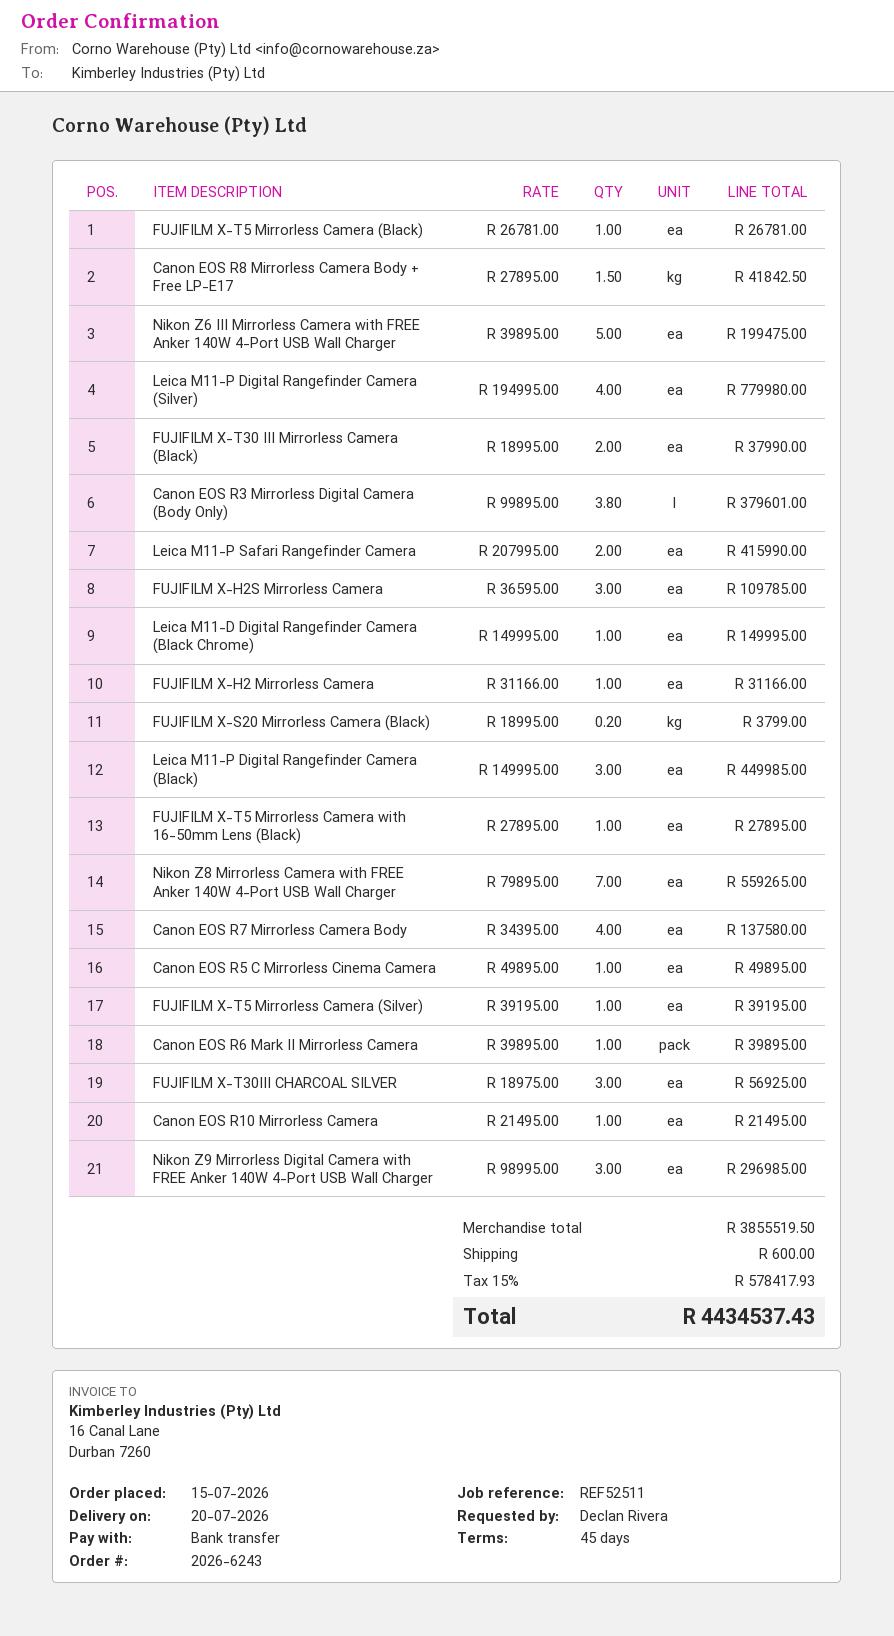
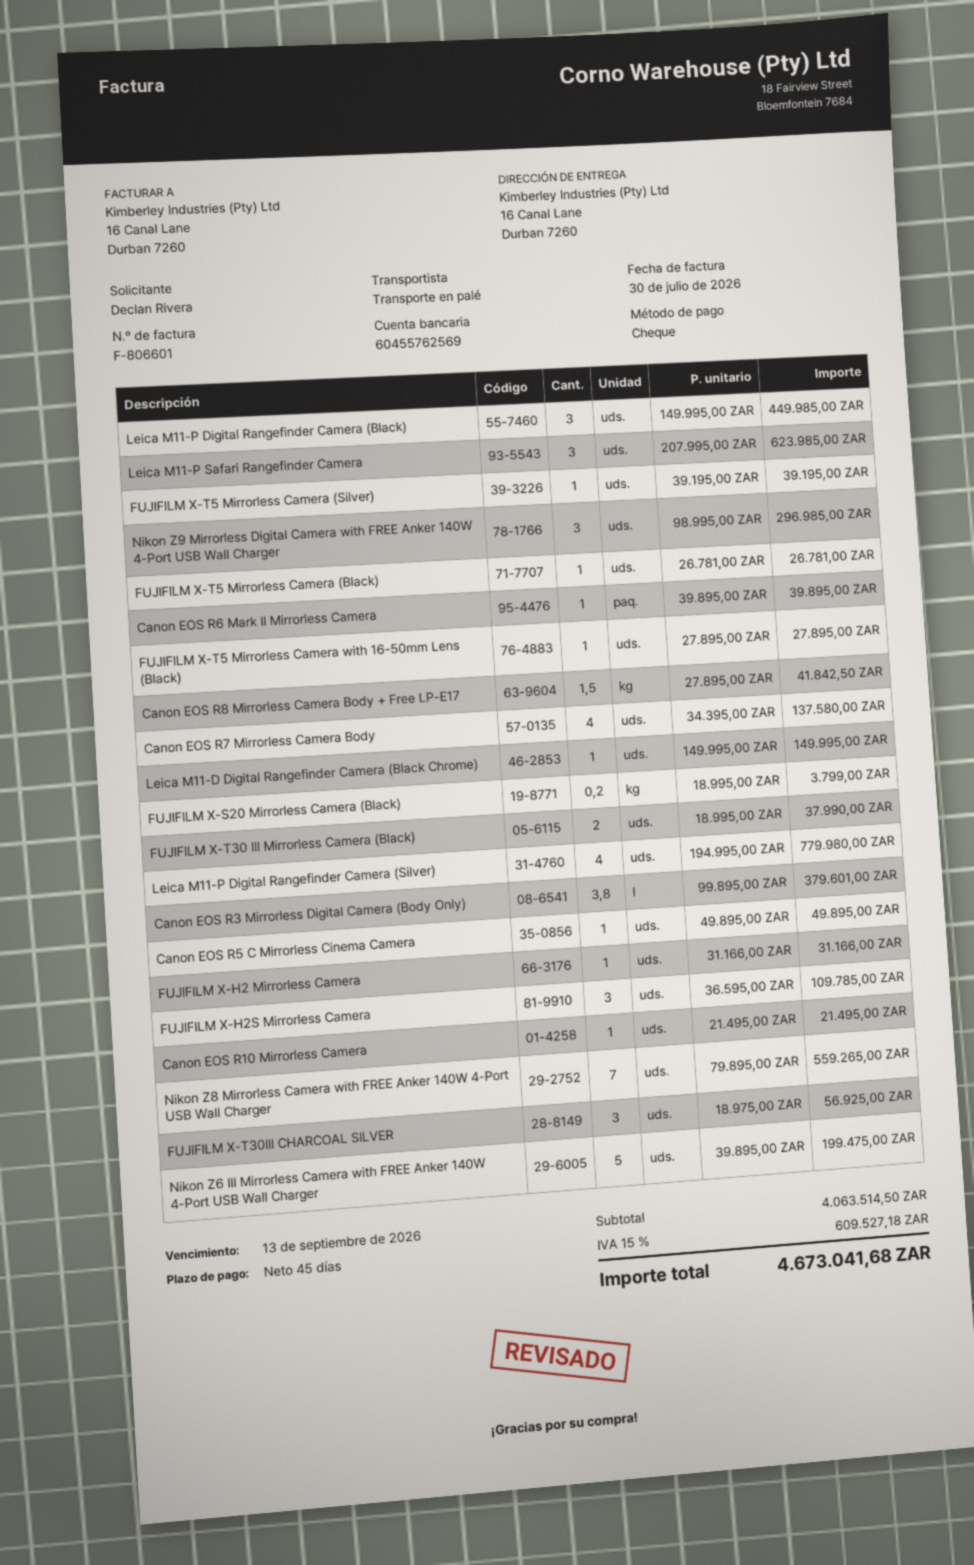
payment method: bank transfer -> cheque
Leica M11-P Safari Rangefinder Camera: 2 x 207995.00 = 415990.00 -> 3 x 207995.00 = 623985.00
subtotal: 3855519.50 -> 4063514.50
shipping: 600.00 -> none
tax: 15% = 578417.93 -> 15% = 609527.18
total: 4434537.43 -> 4673041.68

